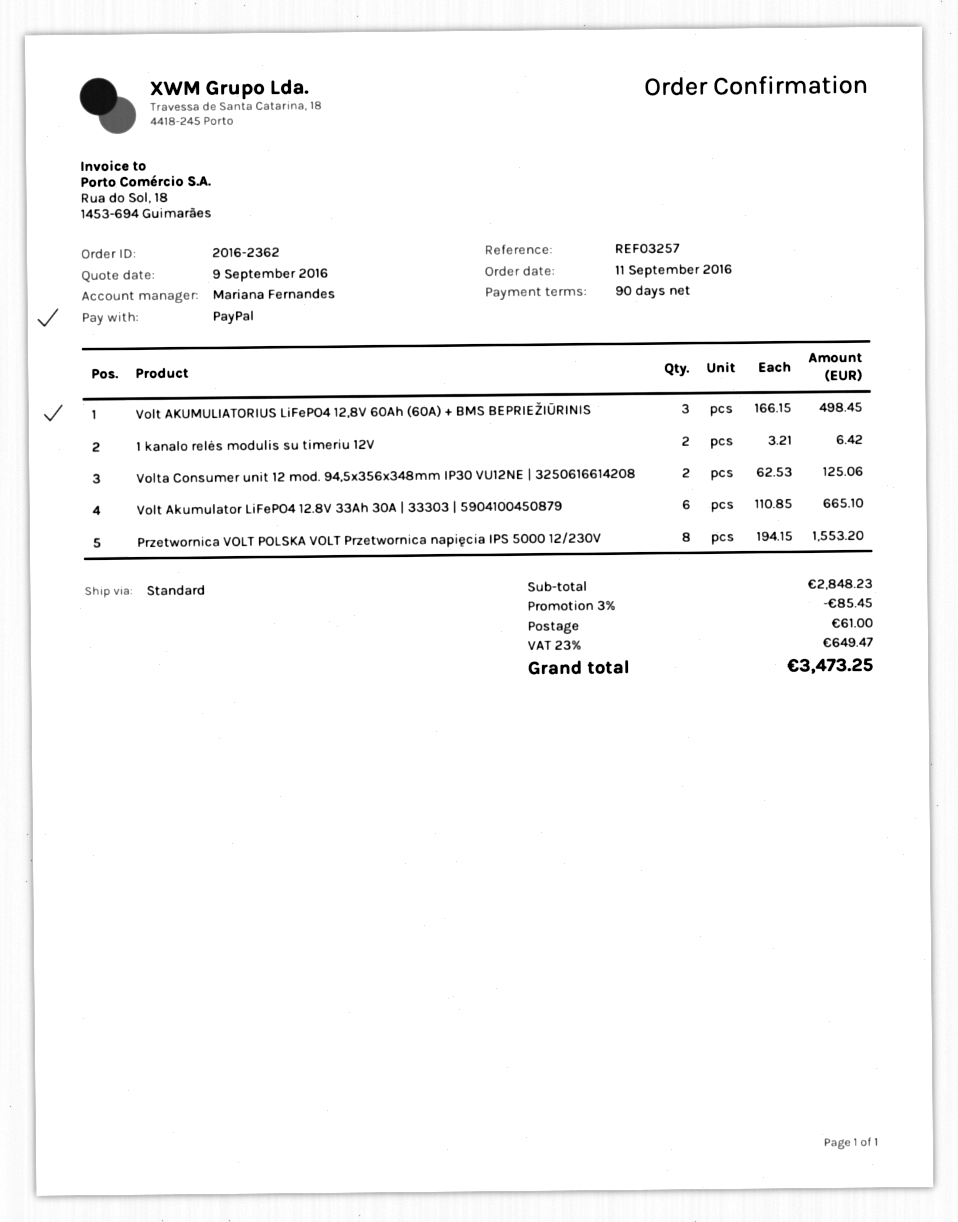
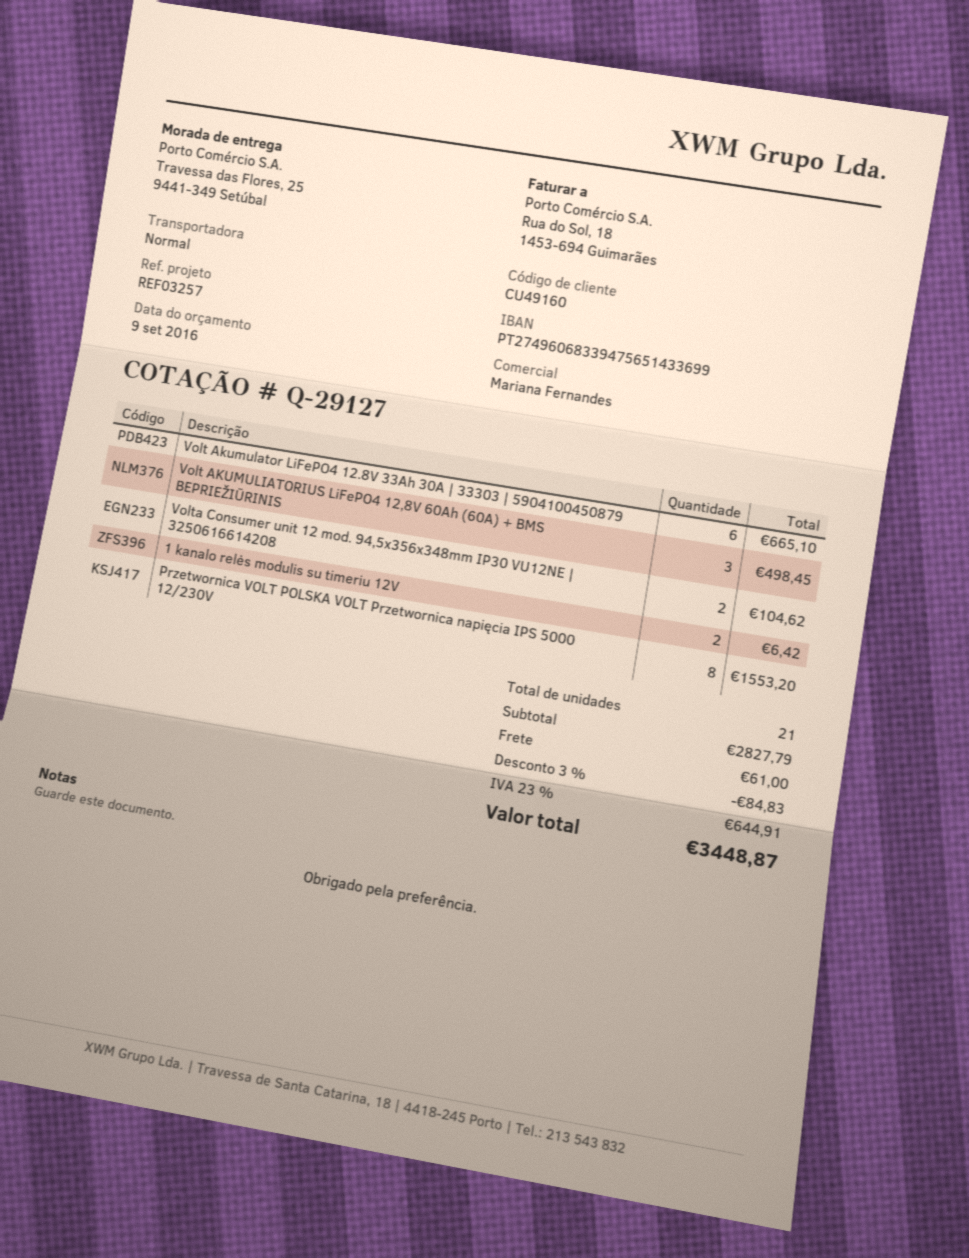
Volta Consumer unit 12 mod. 94,5x356x348mm IP30 VU12NE | 3250616614208: 2 for 125.06 -> 2 for 104.62
subtotal: 2848.23 -> 2827.79
discount: 3% = 85.45 -> 3% = 84.83
tax: 23% = 649.47 -> 23% = 644.91
total: 3473.25 -> 3448.87

